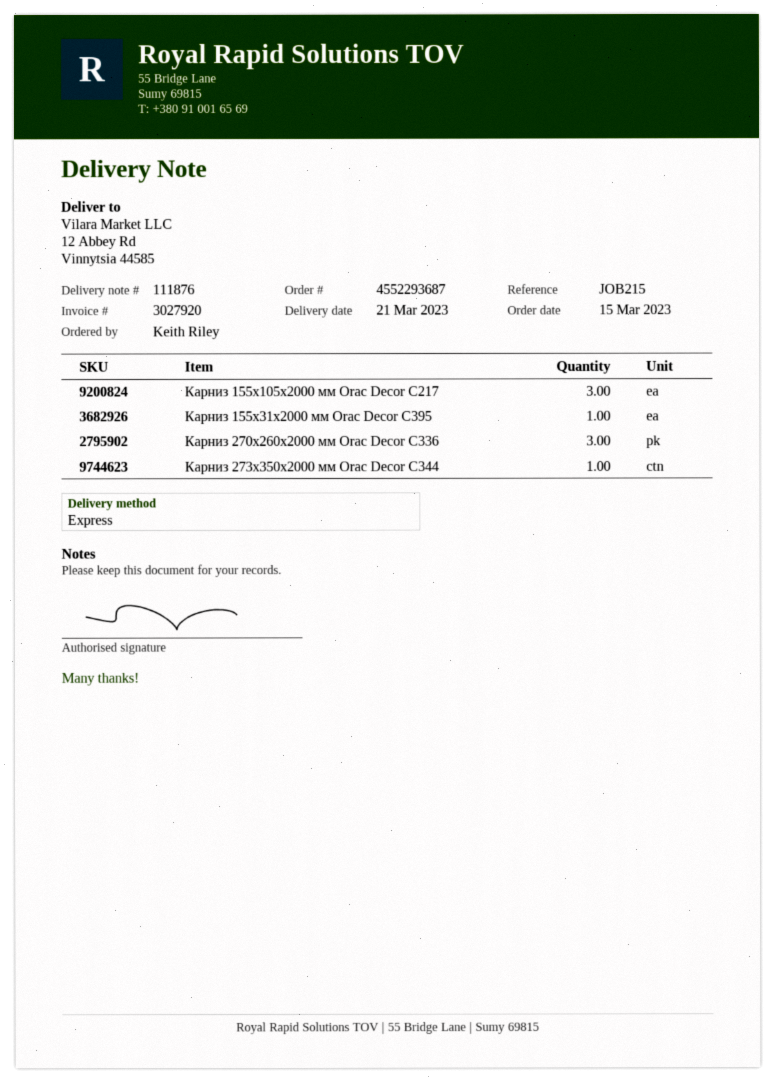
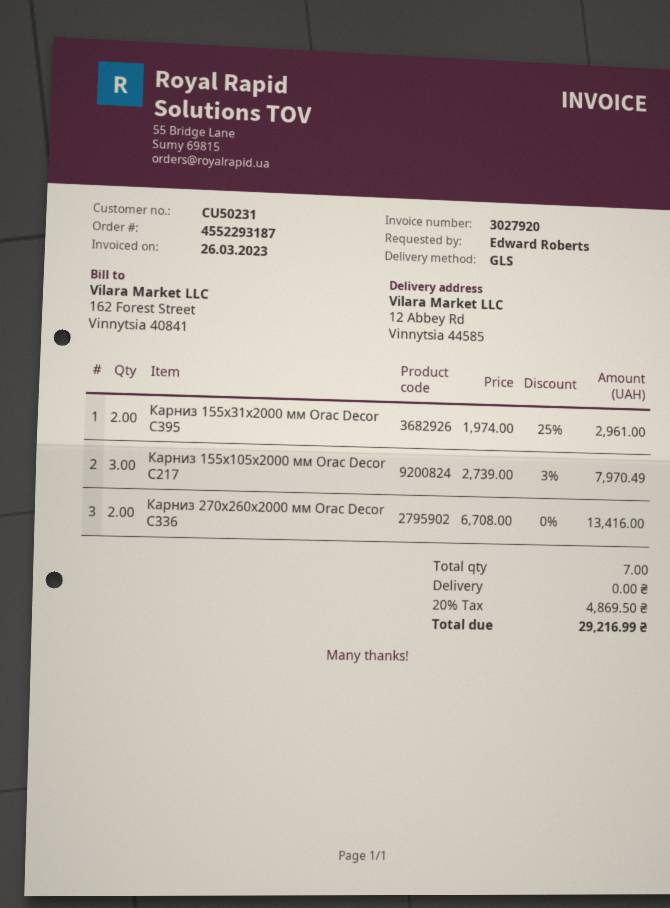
order number: 4552293687 -> 4552293187
ordered by: Keith Riley -> Edward Roberts
shipping method: express -> GLS
Карниз 155x31x2000 мм Orac Decor C395: 1 -> 2
Карниз 270x260x2000 мм Orac Decor C336: 3 -> 2
Карниз 273x350x2000 мм Orac Decor C344: 1 -> none

